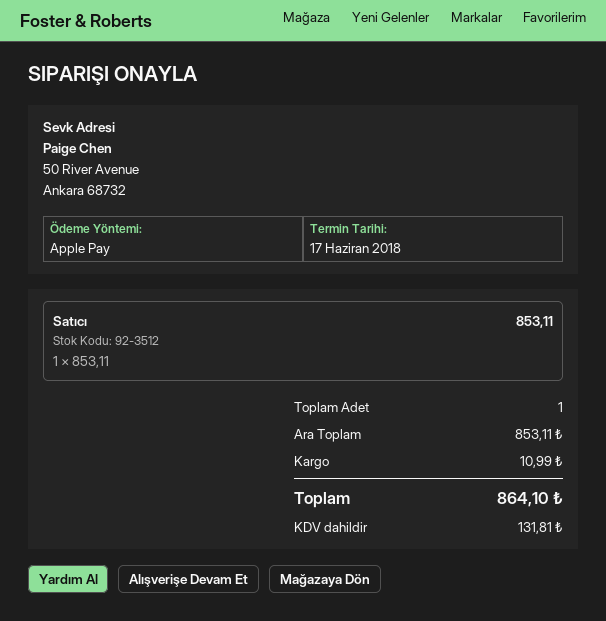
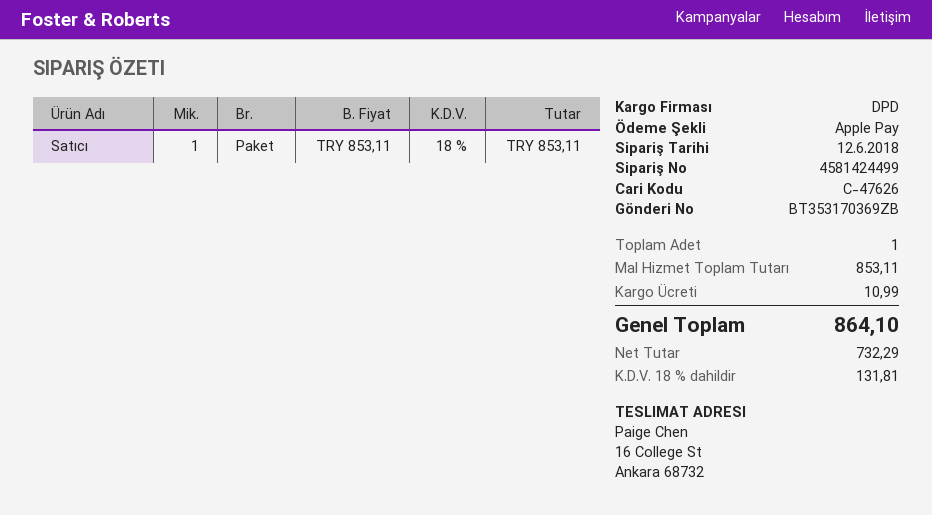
ship to: 50 River Avenue, Ankara 68732 -> 16 College St, Ankara 68732

